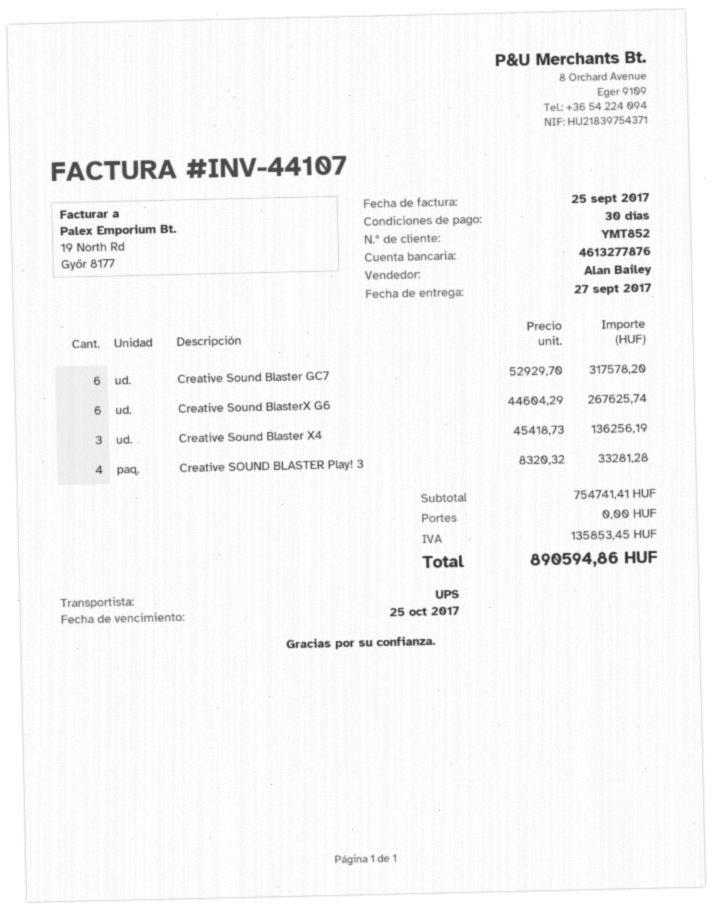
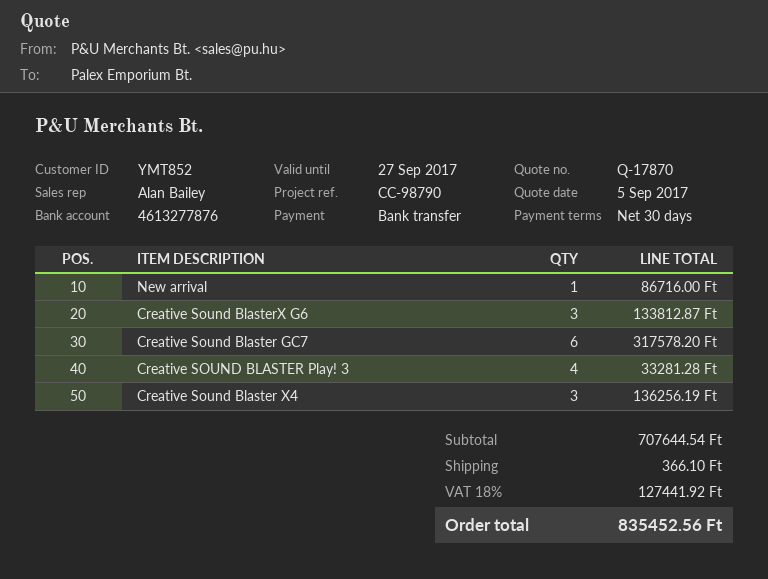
Creative Sound BlasterX G6: 6 for 267625.74 -> 3 for 133812.87
New arrival: none -> 1 for 86716.00
subtotal: 754741.41 -> 707644.54
shipping: 0.00 -> 366.10
tax: 135853.45 -> 127441.92
total: 890594.86 -> 835452.56

